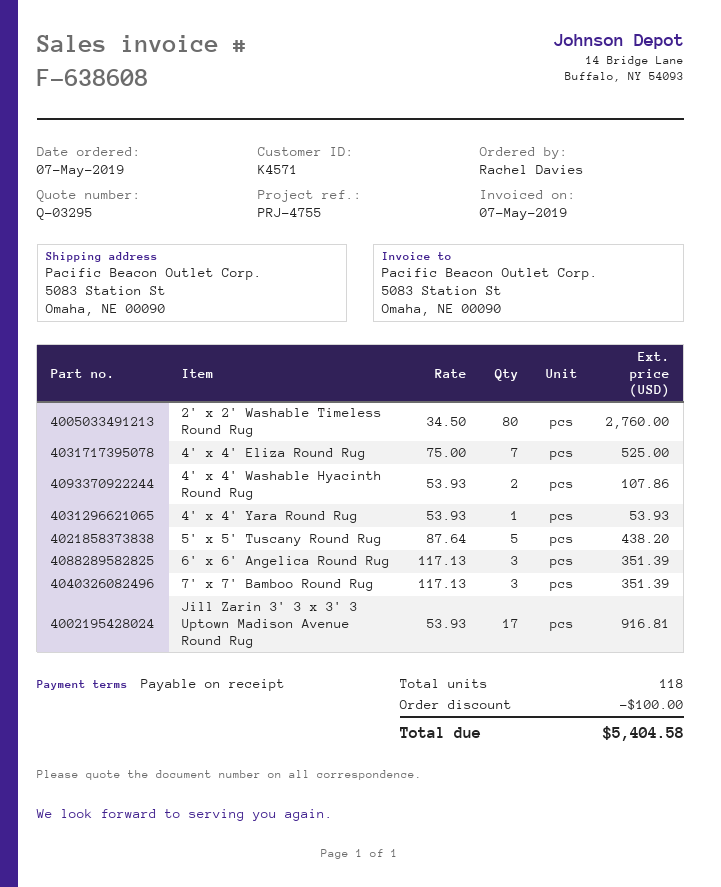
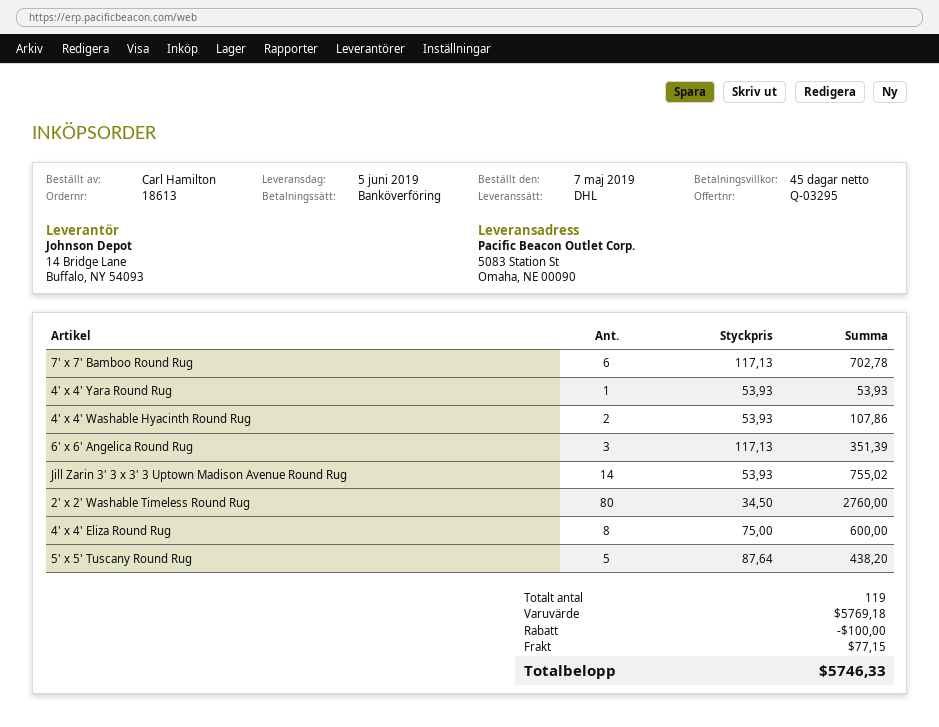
payment terms: on receipt -> 45 days
ordered by: Rachel Davies -> Carl Hamilton
4' x 4' Eliza Round Rug: 7 x 75.00 = 525.00 -> 8 x 75.00 = 600.00
7' x 7' Bamboo Round Rug: 3 x 117.13 = 351.39 -> 6 x 117.13 = 702.78
Jill Zarin 3' 3 x 3' 3 Uptown Madison Avenue Round Rug: 17 x 53.93 = 916.81 -> 14 x 53.93 = 755.02
total quantity: 118 -> 119
shipping: none -> 77.15
total: 5404.58 -> 5746.33

